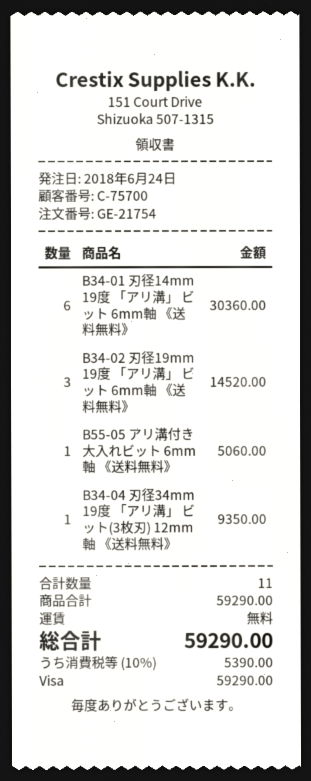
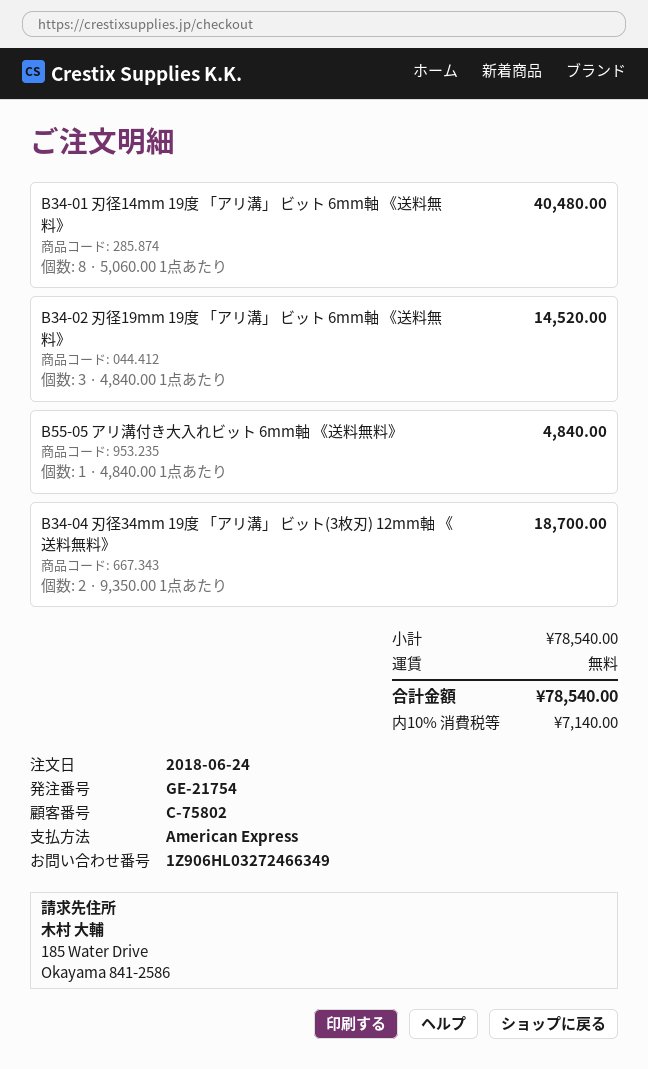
customer number: C-75700 -> C-75802
payment method: Visa -> American Express
B34-01 刃径14mm 19度 「アリ溝」 ビット 6mm軸 《送料無料》: 6 for 30360.00 -> 8 for 40480.00
B55-05 アリ溝付き大入れビット 6mm軸 《送料無料》: 1 for 5060.00 -> 1 for 4840.00
B34-04 刃径34mm 19度 「アリ溝」 ビット(3枚刃) 12mm軸 《送料無料》: 1 for 9350.00 -> 2 for 18700.00
subtotal: 59290.00 -> 78540.00
tax: 10% = 5390.00 -> 10% = 7140.00
total: 59290.00 -> 78540.00

